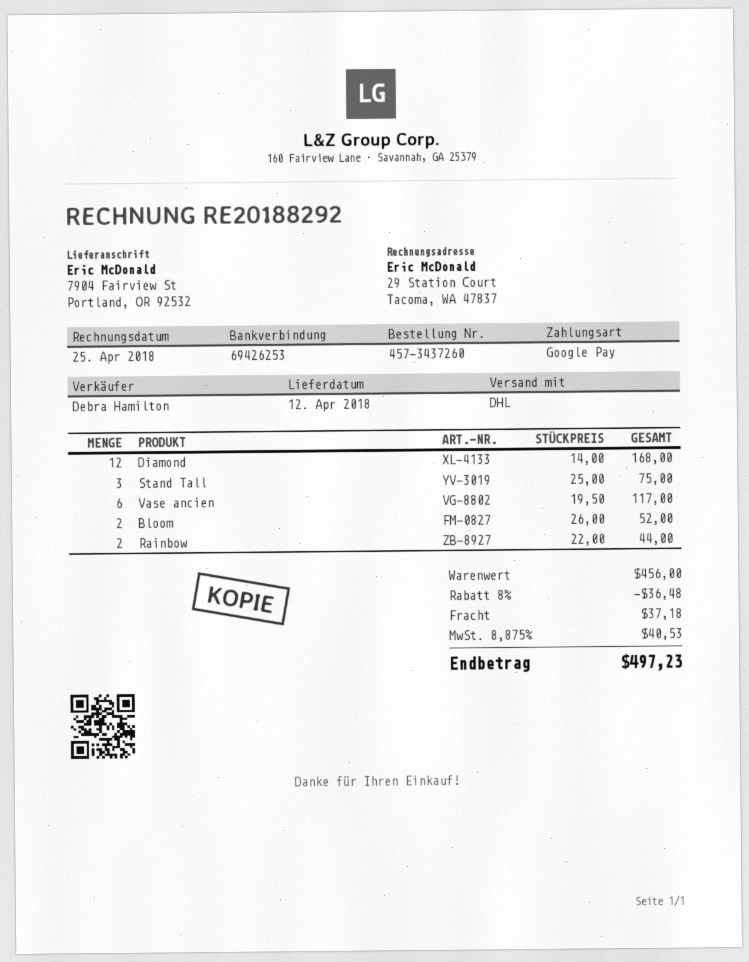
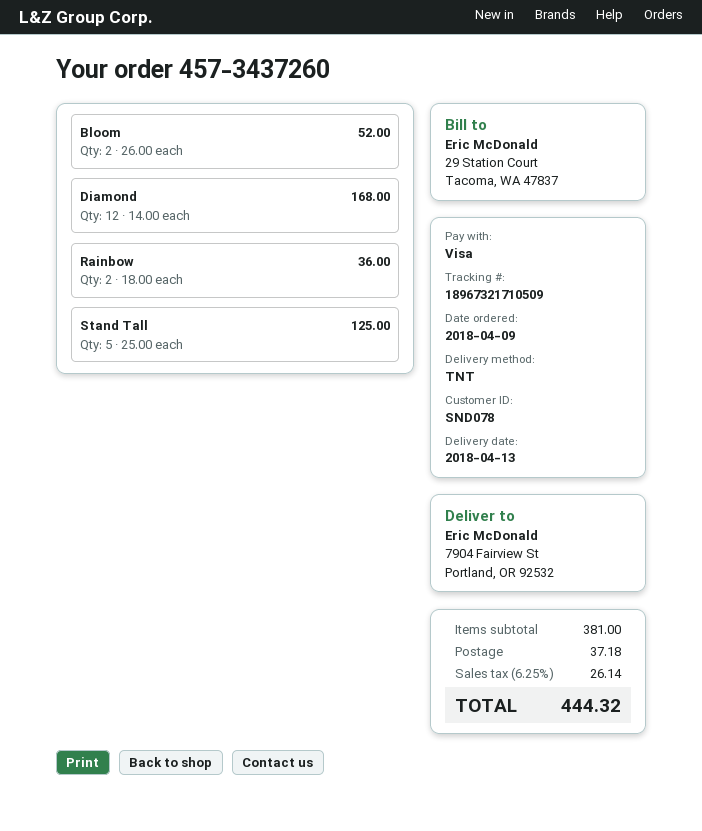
delivery date: 2018-04-12 -> 2018-04-13
payment method: Google Pay -> Visa
shipping method: DHL -> TNT
Stand Tall: 3 x 25.00 = 75.00 -> 5 x 25.00 = 125.00
Vase ancien: 6 x 19.50 = 117.00 -> none
Rainbow: 2 x 22.00 = 44.00 -> 2 x 18.00 = 36.00
subtotal: 456.00 -> 381.00
discount: 8% = 36.48 -> none
tax: 8.875% = 40.53 -> 6.25% = 26.14
total: 497.23 -> 444.32

